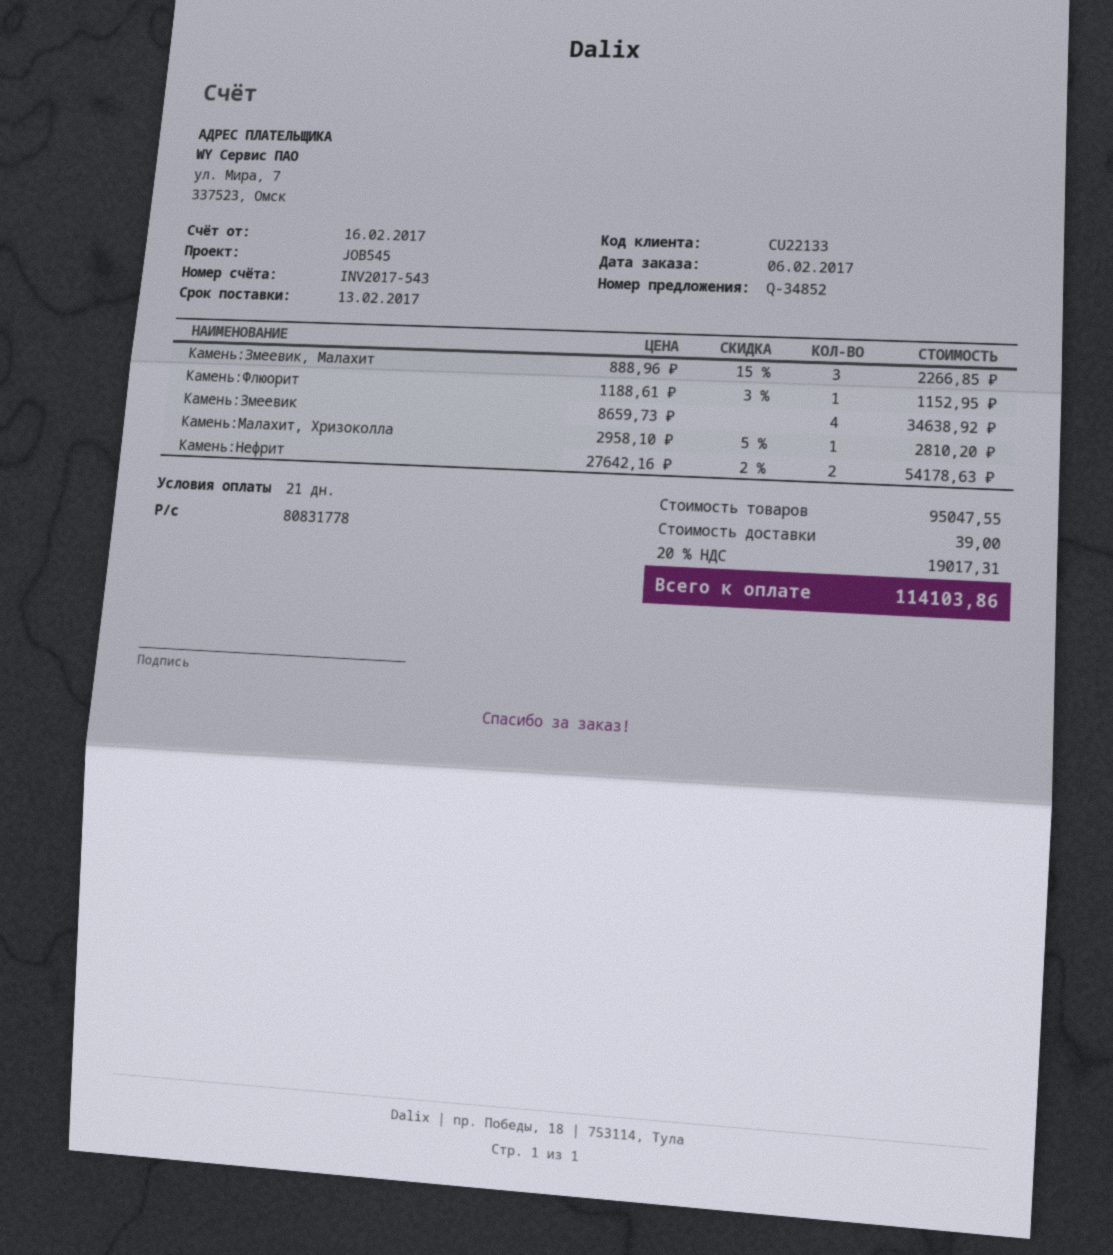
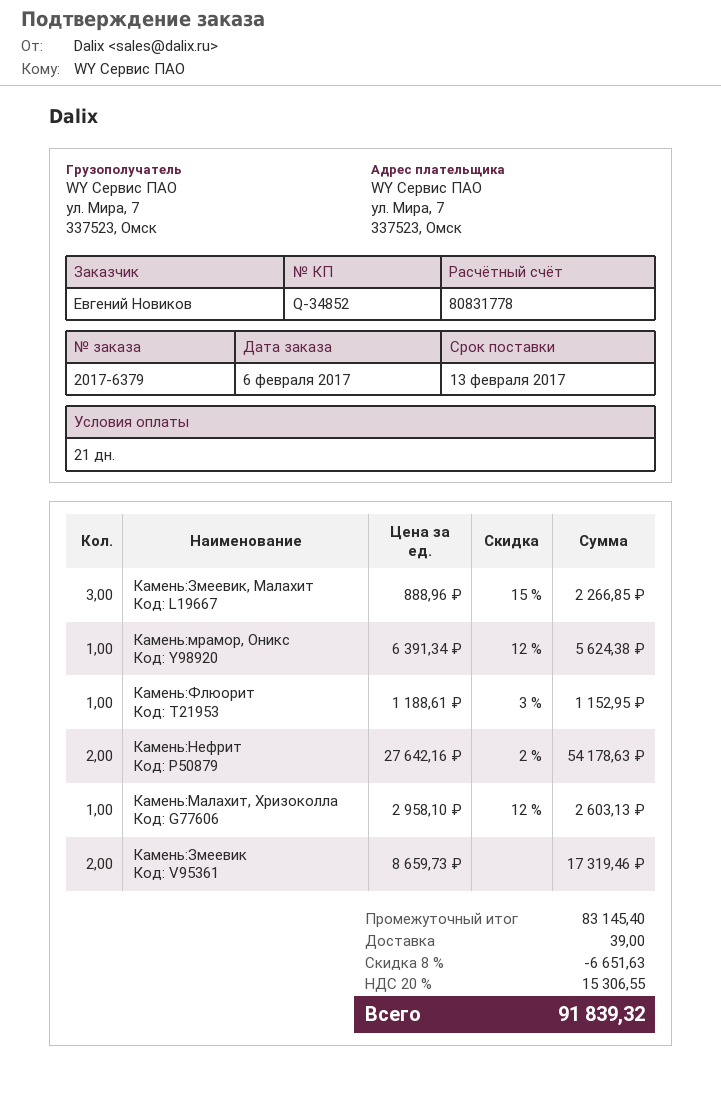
Камень:Змеевик: 4 x 8659.73 = 34638.92 -> 2 x 8659.73 = 17319.46
Камень:Малахит, Хризоколла: 1 x 2958.10 - 5% = 2810.20 -> 1 x 2958.10 - 12% = 2603.13
Камень:мрамор, Оникс: none -> 1 x 6391.34 - 12% = 5624.38
subtotal: 95047.55 -> 83145.40
discount: none -> 8% = 6651.63
tax: 20% = 19017.31 -> 20% = 15306.55
total: 114103.86 -> 91839.32

